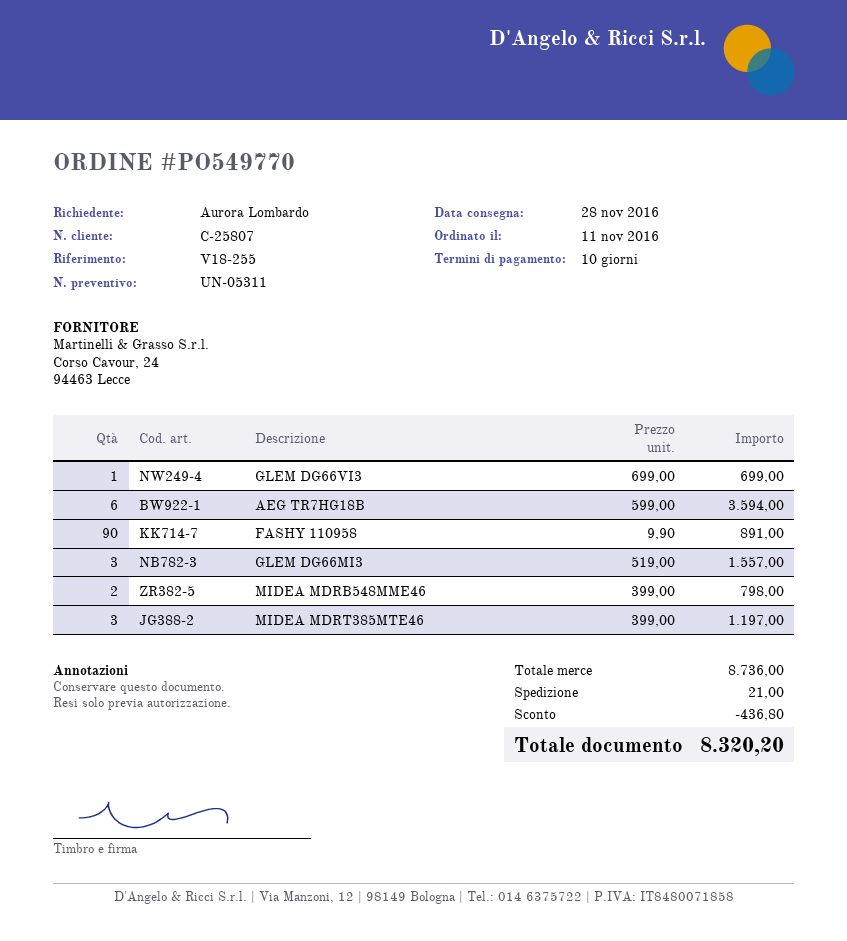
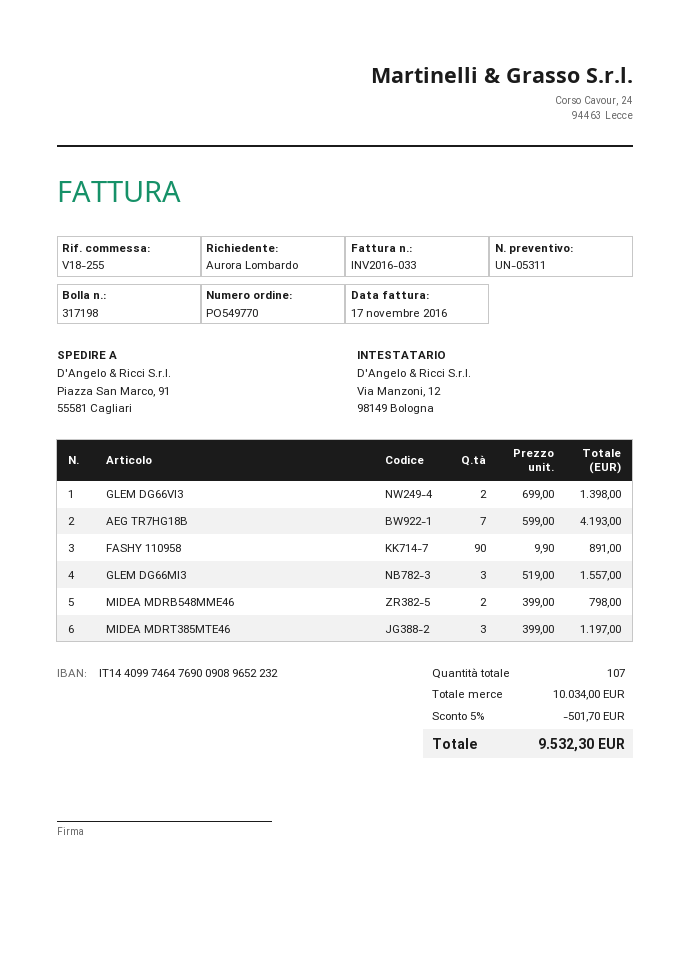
GLEM DG66VI3: 1 x 699.00 = 699.00 -> 2 x 699.00 = 1398.00
AEG TR7HG18B: 6 x 599.00 = 3594.00 -> 7 x 599.00 = 4193.00
subtotal: 8736.00 -> 10034.00
discount: 436.80 -> 501.70
shipping: 21.00 -> none
total: 8320.20 -> 9532.30

